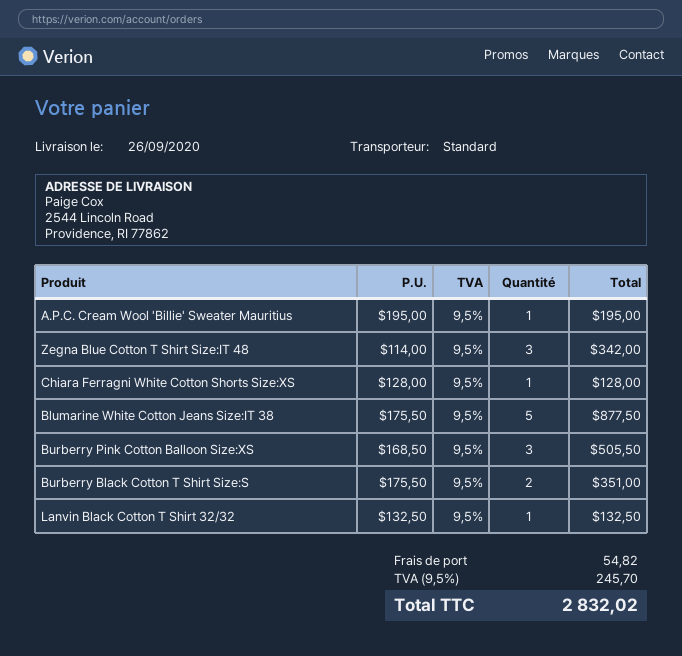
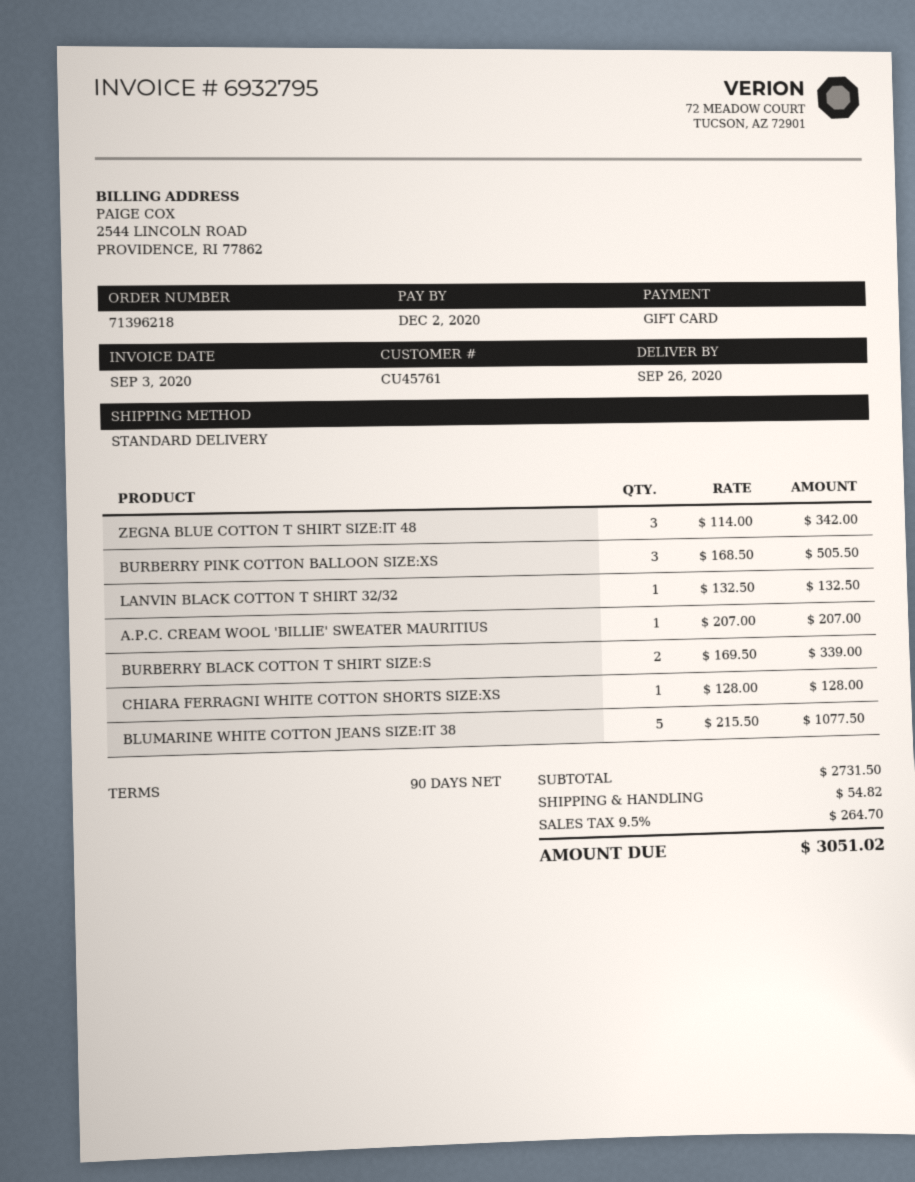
A.P.C. Cream Wool 'Billie' Sweater Mauritius: 1 x 195.00 = 195.00 -> 1 x 207.00 = 207.00
Blumarine White Cotton Jeans Size:IT 38: 5 x 175.50 = 877.50 -> 5 x 215.50 = 1077.50
Burberry Black Cotton T Shirt Size:S: 2 x 175.50 = 351.00 -> 2 x 169.50 = 339.00
tax: 9.5% = 245.70 -> 9.5% = 264.70
total: 2832.02 -> 3051.02

